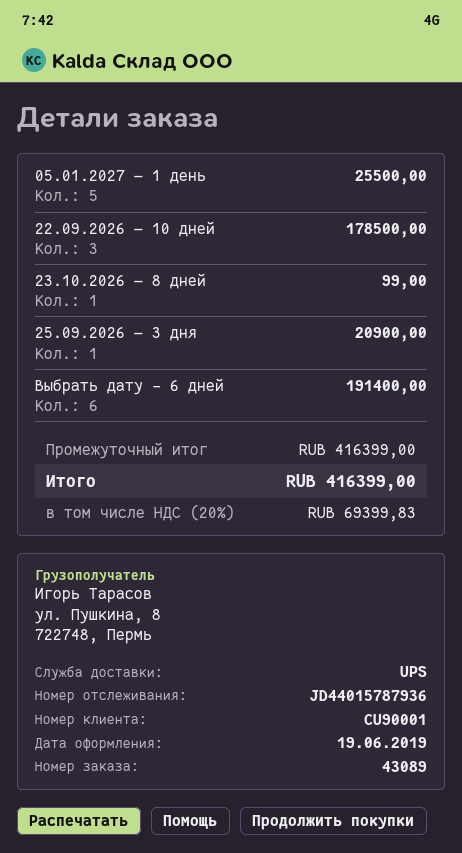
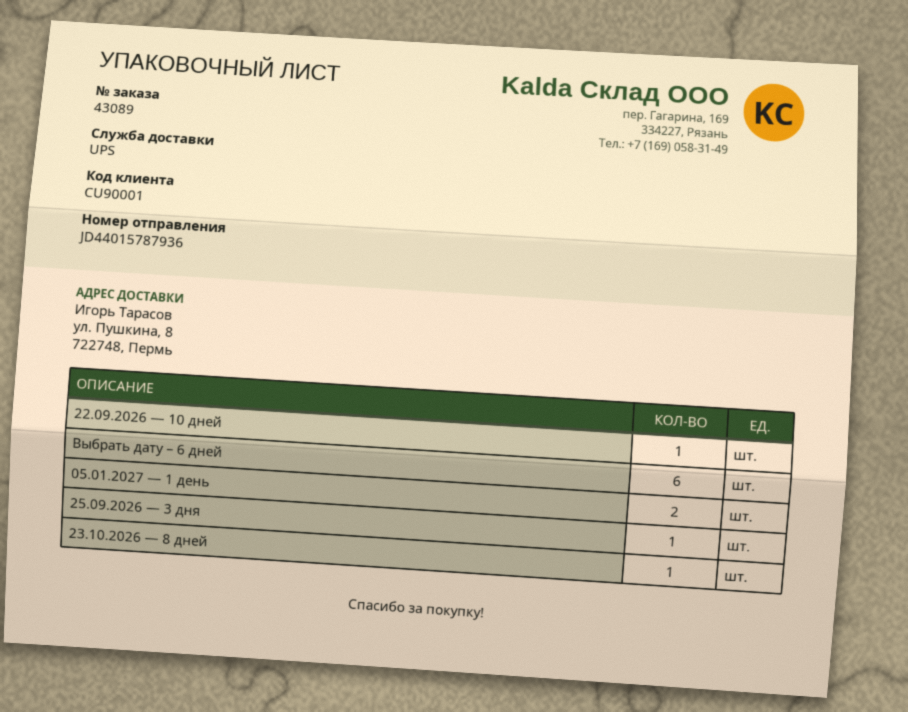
05.01.2027 — 1 день: 5 -> 2
22.09.2026 — 10 дней: 3 -> 1

